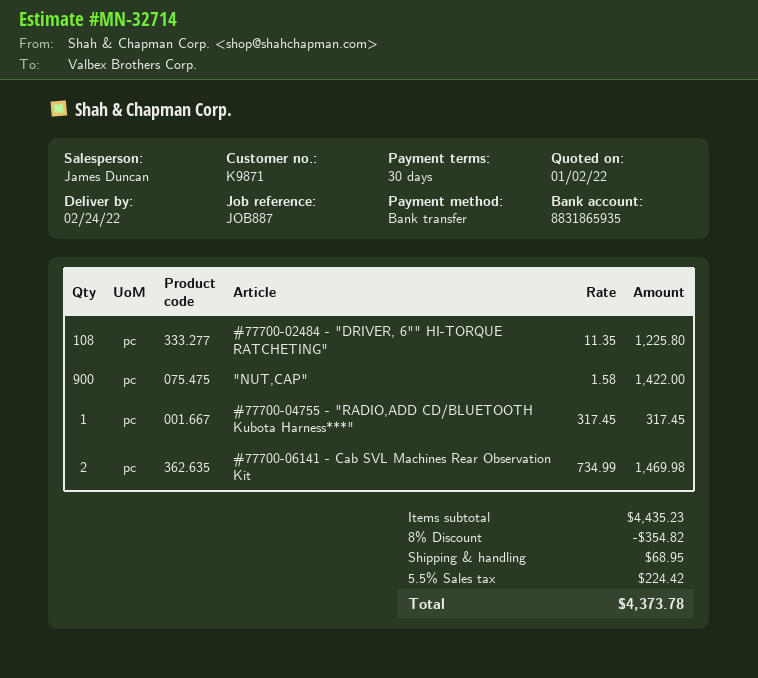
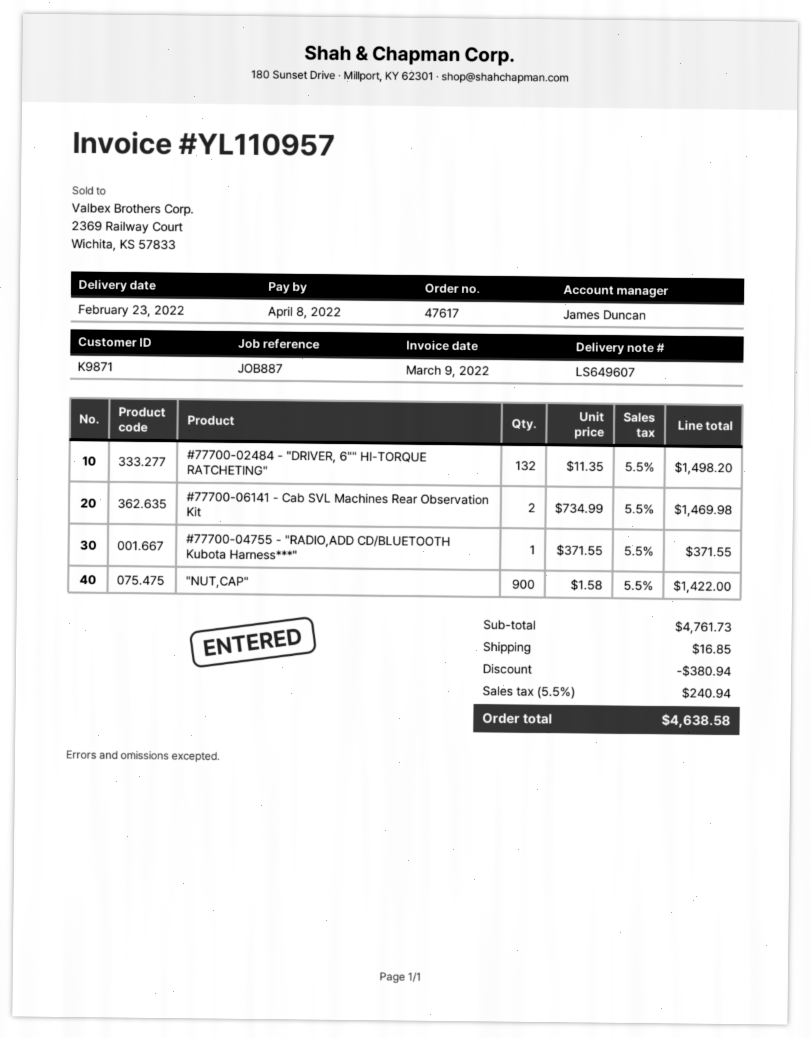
delivery date: 2022-02-24 -> 2022-02-23
#77700-02484 - "DRIVER, 6"" HI-TORQUE RATCHETING": 108 x 11.35 = 1225.80 -> 132 x 11.35 = 1498.20
#77700-04755 - "RADIO,ADD CD/BLUETOOTH Kubota Harness***": 1 x 317.45 = 317.45 -> 1 x 371.55 = 371.55
subtotal: 4435.23 -> 4761.73
discount: 354.82 -> 380.94
shipping: 68.95 -> 16.85
tax: 5.5% = 224.42 -> 5.5% = 240.94
total: 4373.78 -> 4638.58

